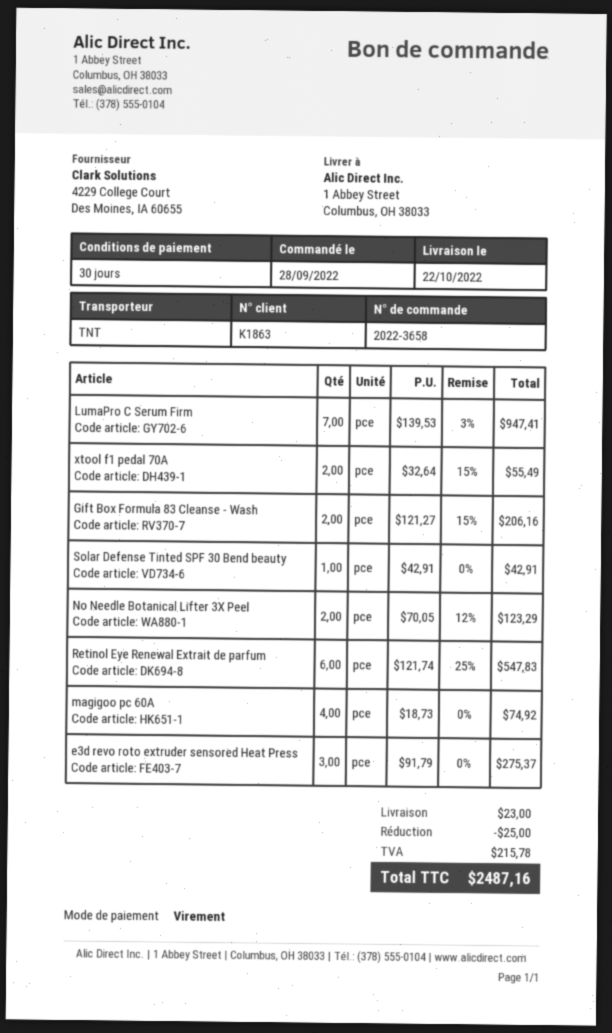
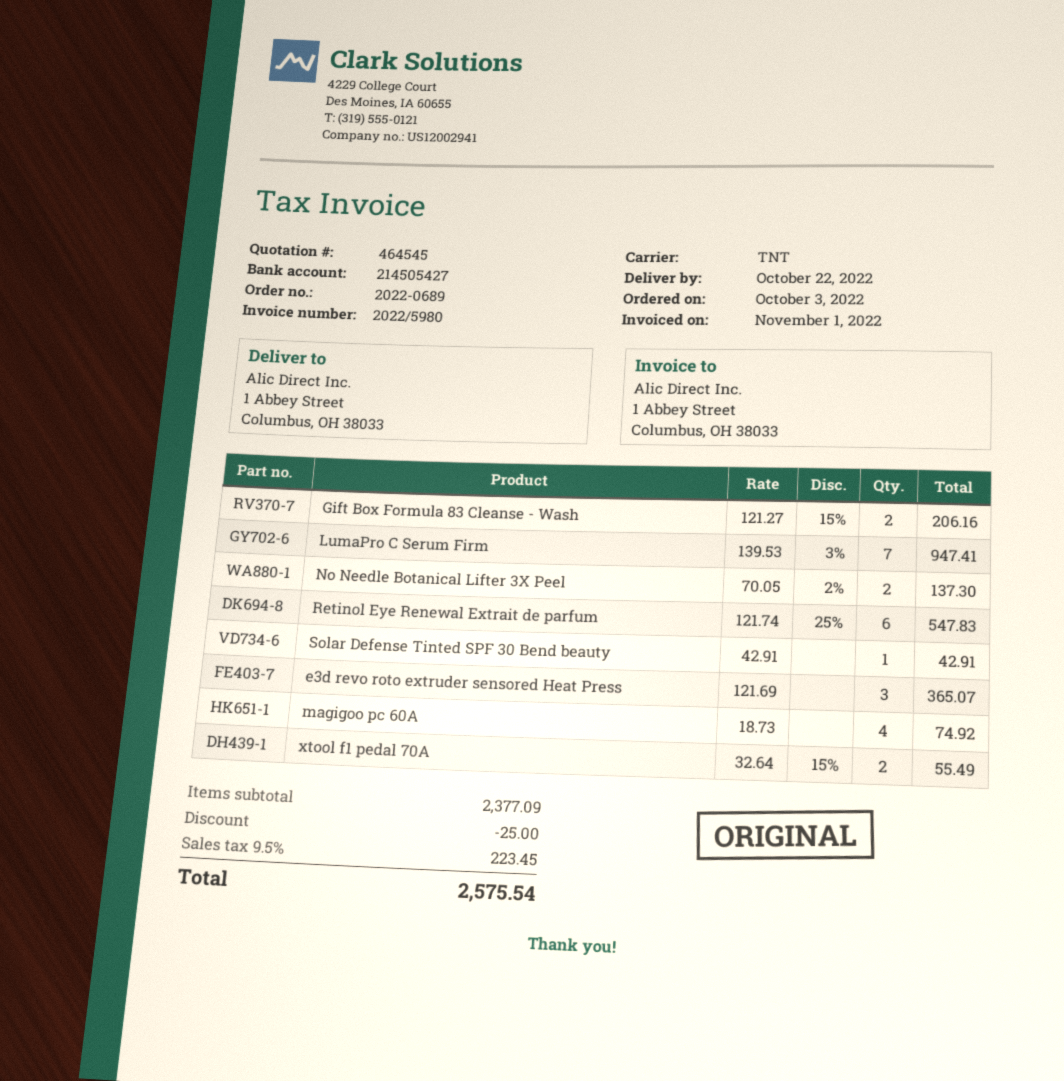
order number: 2022-3658 -> 2022-0689
order date: 2022-09-28 -> 2022-10-03
No Needle Botanical Lifter 3X Peel: 2 x 70.05 - 12% = 123.29 -> 2 x 70.05 - 2% = 137.30
e3d revo roto extruder sensored Heat Press: 3 x 91.79 = 275.37 -> 3 x 121.69 = 365.07
shipping: 23.00 -> none
tax: 215.78 -> 223.45
total: 2487.16 -> 2575.54

